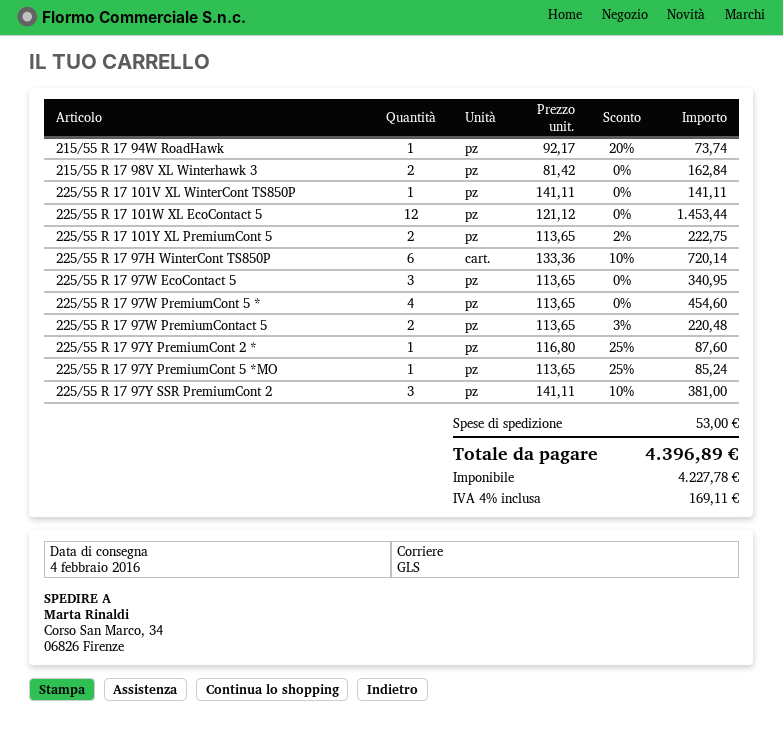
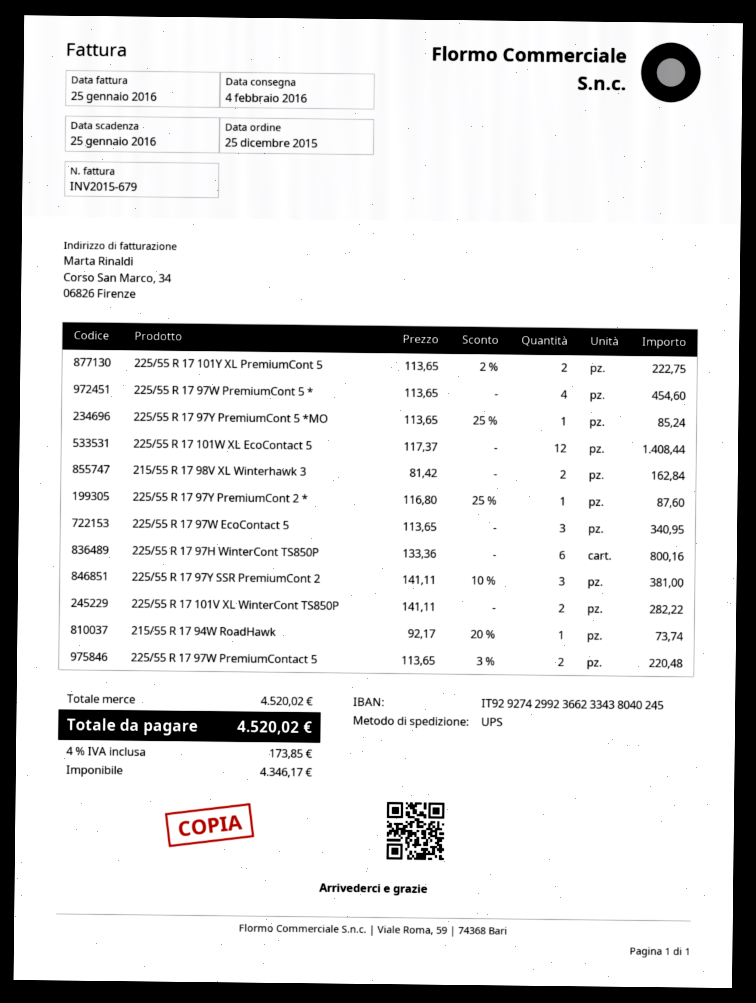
shipping method: GLS -> UPS
225/55 R 17 101V XL WinterCont TS850P: 1 x 141.11 = 141.11 -> 2 x 141.11 = 282.22
225/55 R 17 101W XL EcoContact 5: 12 x 121.12 = 1453.44 -> 12 x 117.37 = 1408.44
225/55 R 17 97H WinterCont TS850P: 6 x 133.36 - 10% = 720.14 -> 6 x 133.36 = 800.16
shipping: 53.00 -> none
net: 4227.78 -> 4346.17
tax: 4% = 169.11 -> 4% = 173.85
total: 4396.89 -> 4520.02

